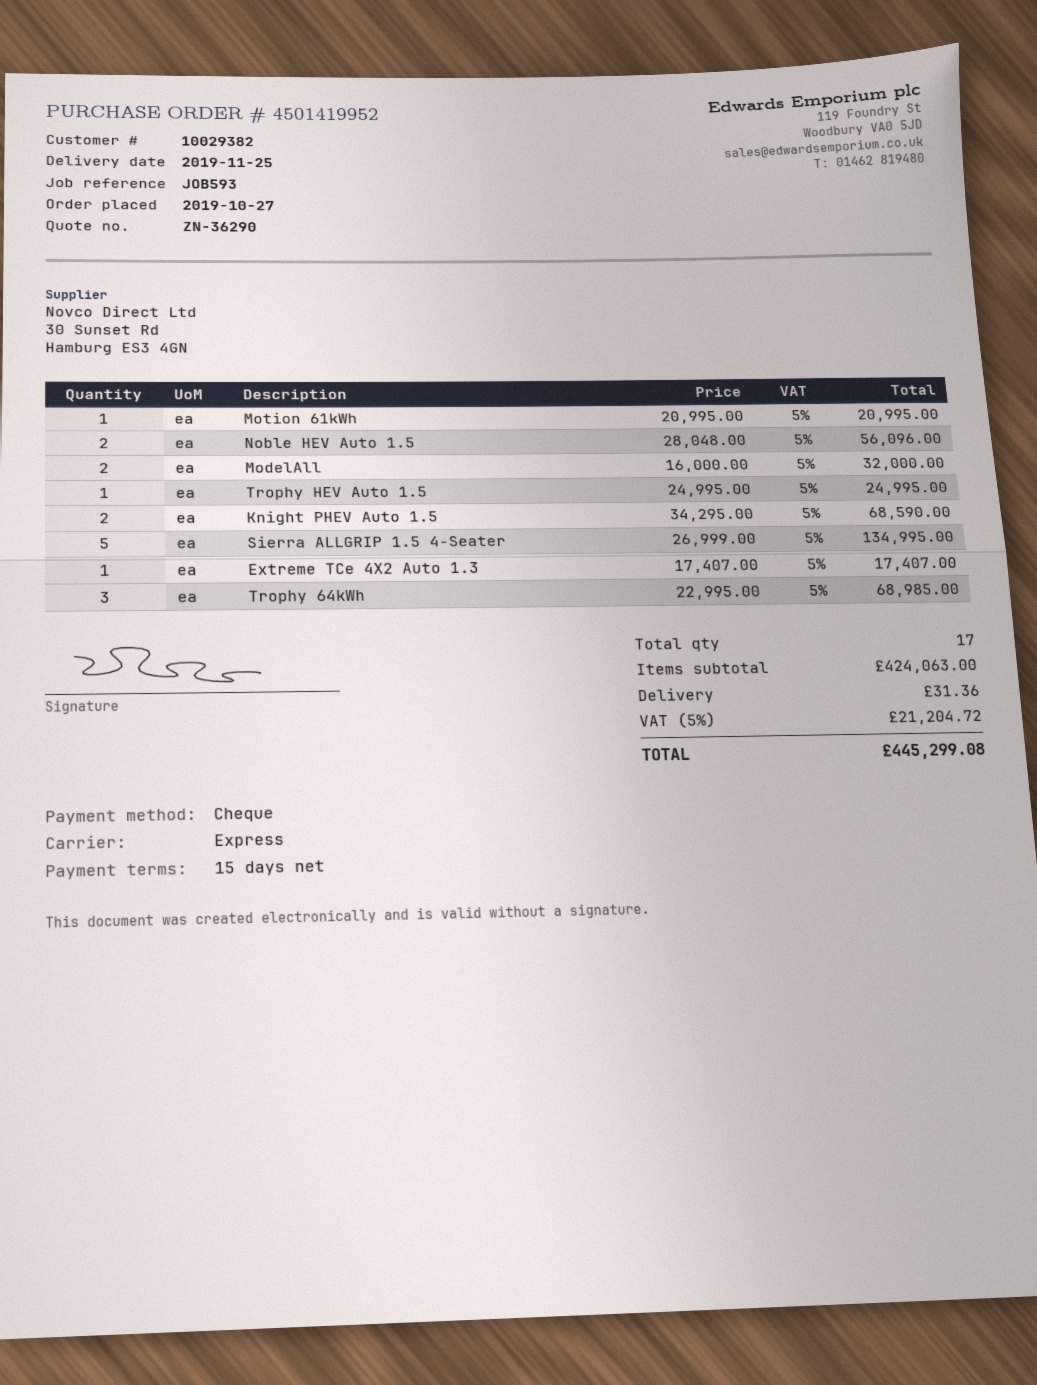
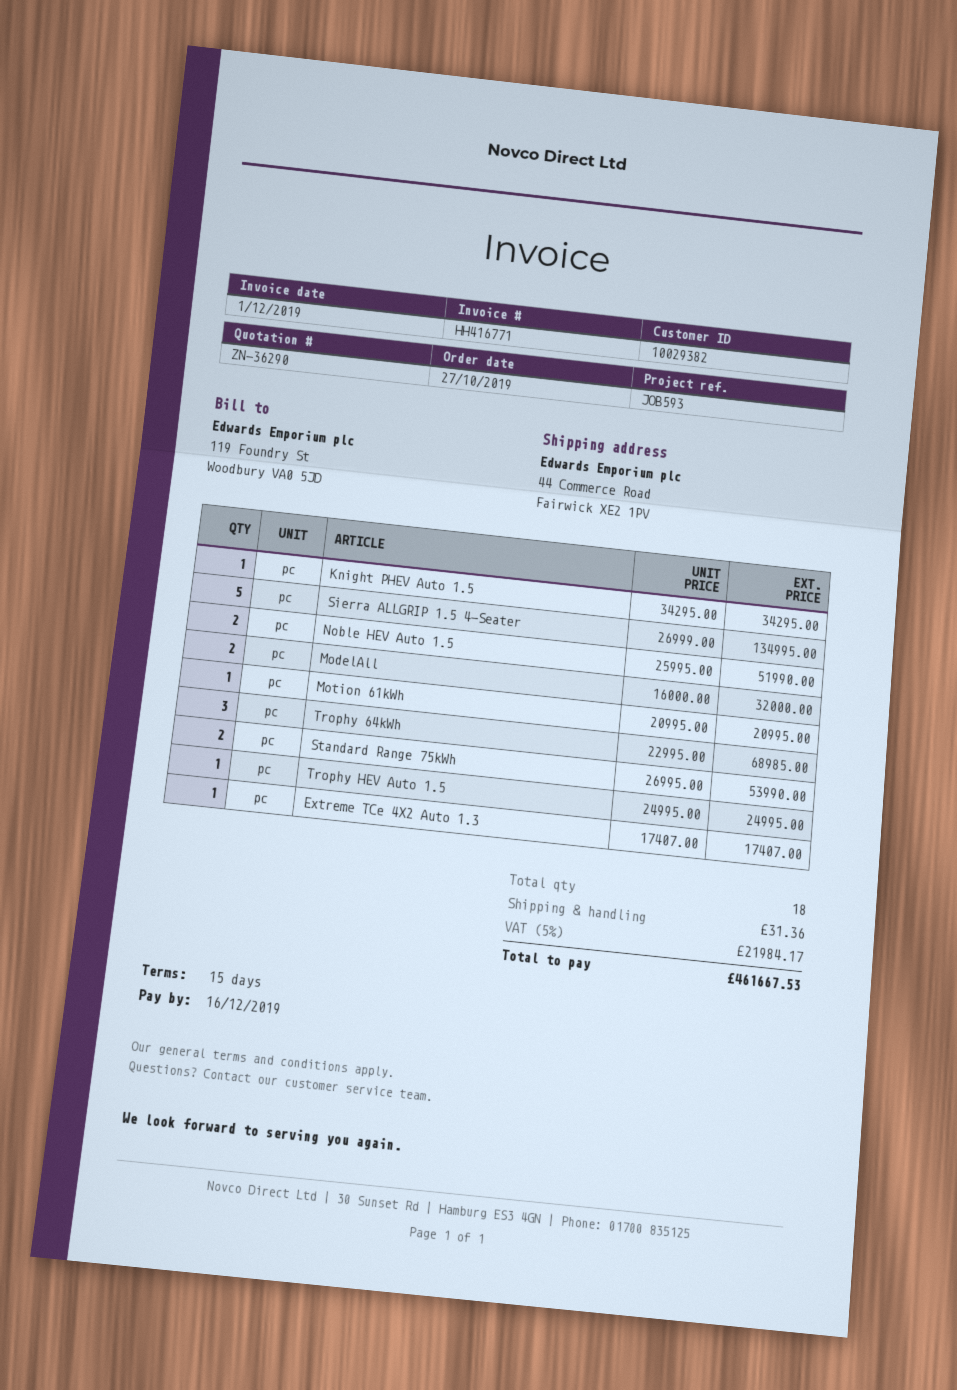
Noble HEV Auto 1.5: 2 x 28048.00 = 56096.00 -> 2 x 25995.00 = 51990.00
Knight PHEV Auto 1.5: 2 x 34295.00 = 68590.00 -> 1 x 34295.00 = 34295.00
Standard Range 75kWh: none -> 2 x 26995.00 = 53990.00
total quantity: 17 -> 18
tax: 5% = 21204.72 -> 5% = 21984.17
total: 445299.08 -> 461667.53

